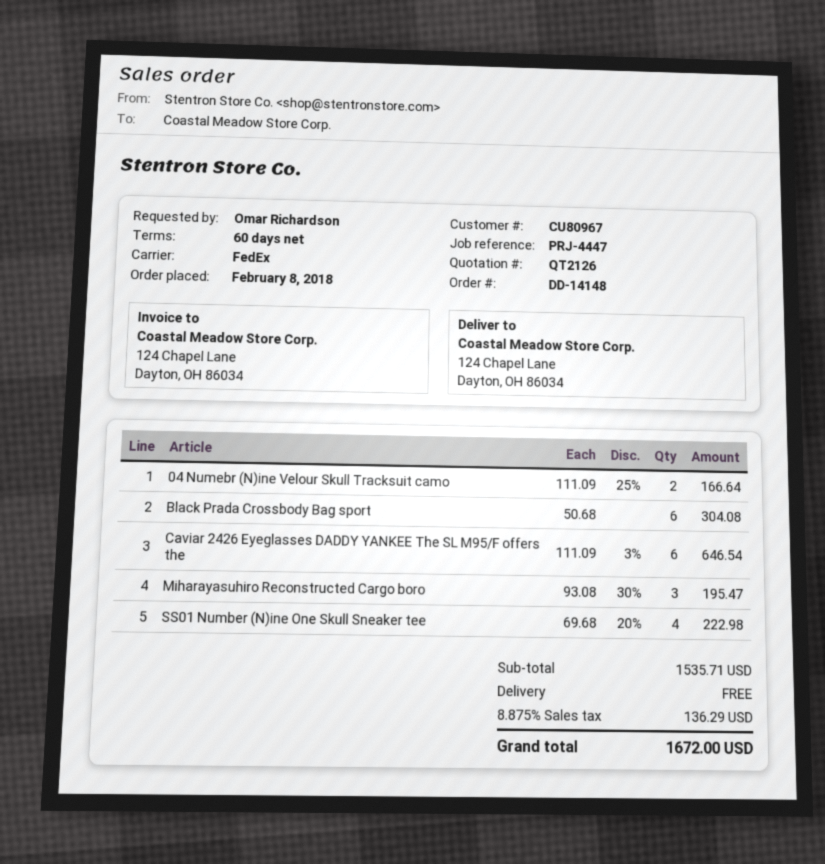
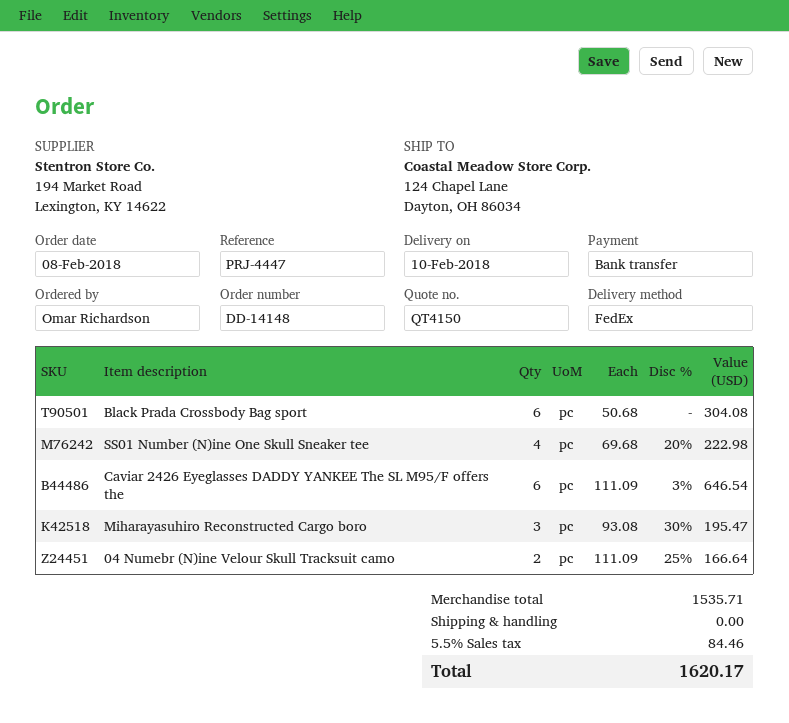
quote number: QT2126 -> QT4150
tax: 8.875% = 136.29 -> 5.5% = 84.46
total: 1672.00 -> 1620.17

